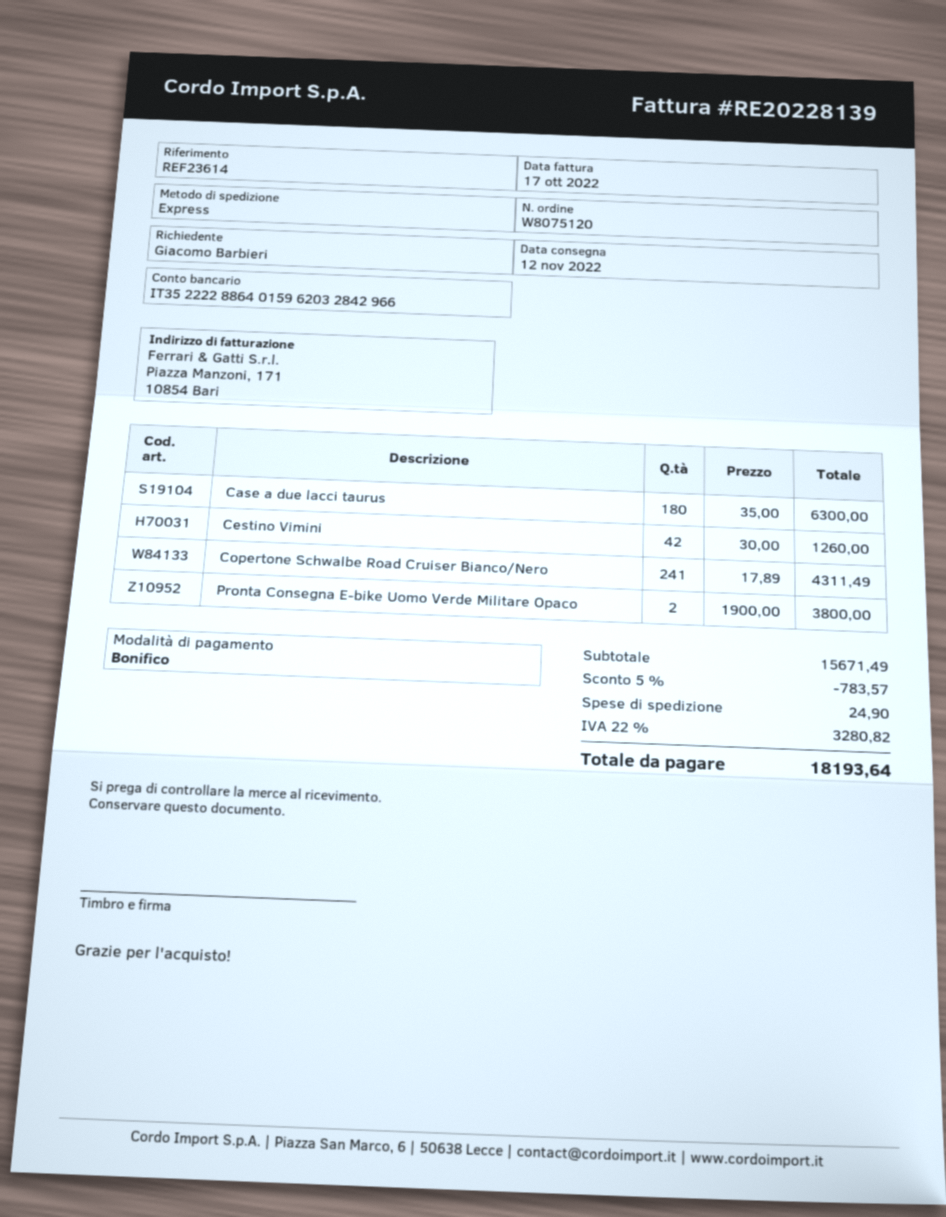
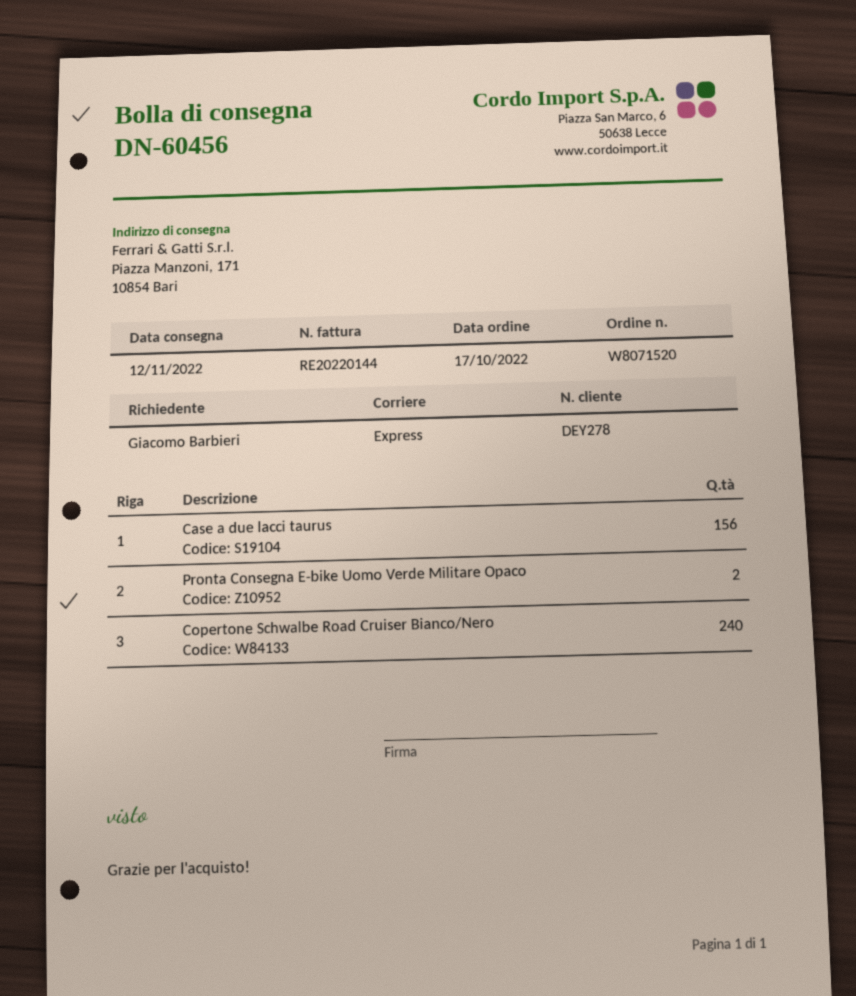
order number: W8075120 -> W8071520
invoice number: RE20228139 -> RE20220144
Case a due lacci taurus: 180 -> 156
Cestino Vimini: 42 -> none
Copertone Schwalbe Road Cruiser Bianco/Nero: 241 -> 240

